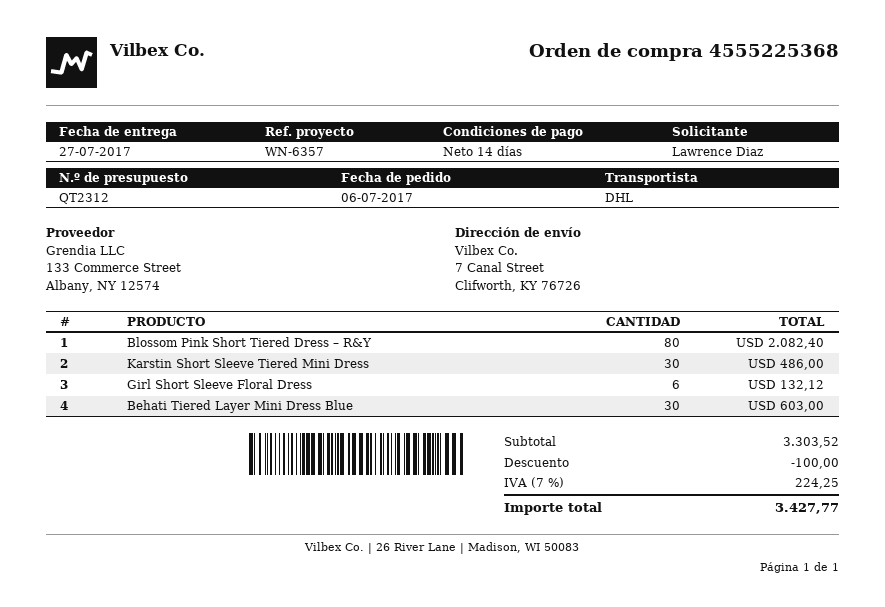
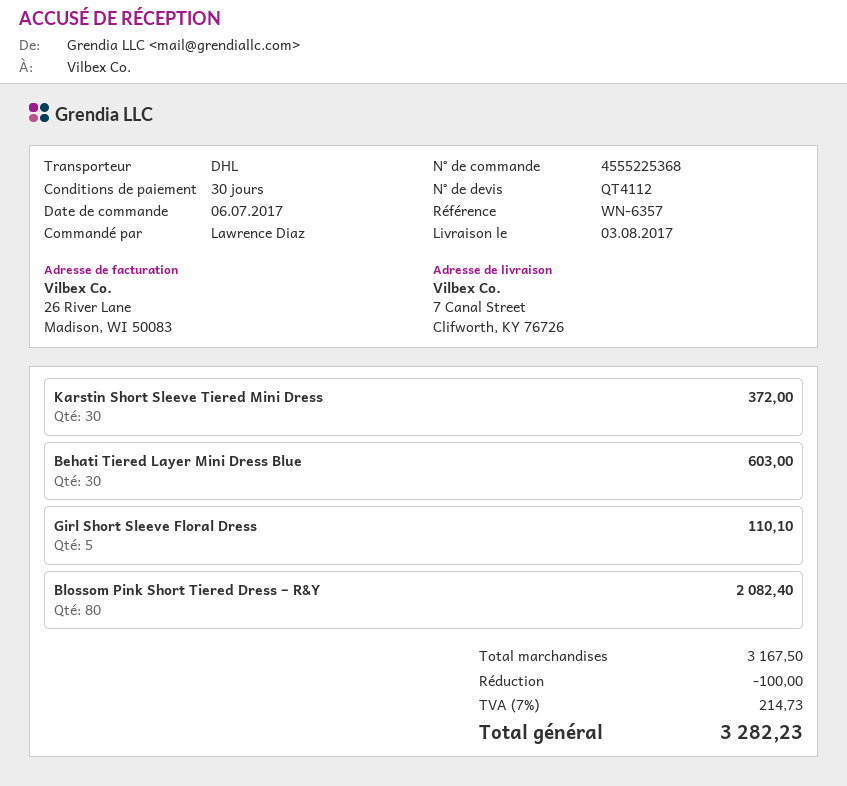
quote number: QT2312 -> QT4112
delivery date: 2017-07-27 -> 2017-08-03
payment terms: 14 days -> 30 days
Karstin Short Sleeve Tiered Mini Dress: 30 for 486.00 -> 30 for 372.00
Girl Short Sleeve Floral Dress: 6 for 132.12 -> 5 for 110.10
subtotal: 3303.52 -> 3167.50
tax: 7% = 224.25 -> 7% = 214.73
total: 3427.77 -> 3282.23

